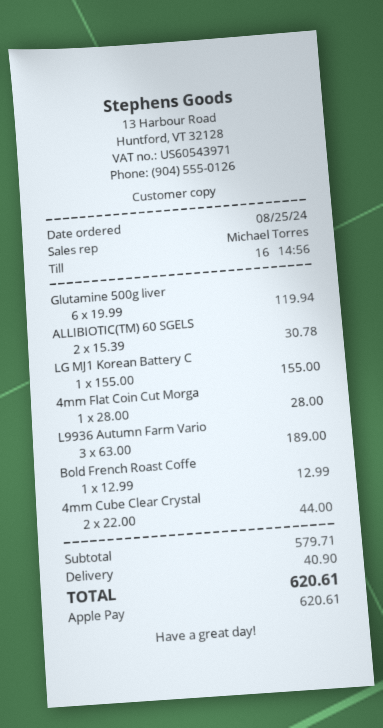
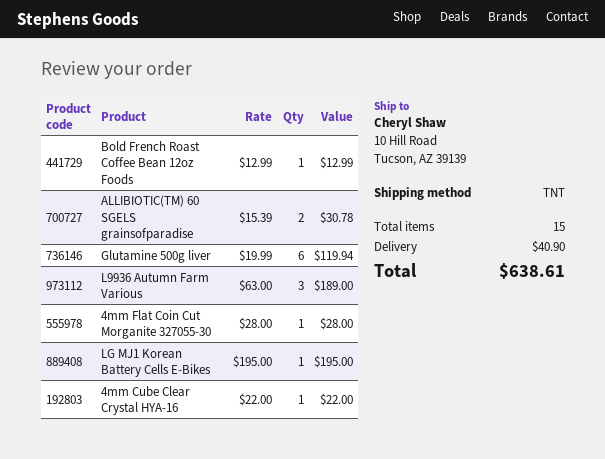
LG MJ1 Korean Battery C: 1 x 155.00 = 155.00 -> 1 x 195.00 = 195.00
4mm Cube Clear Crystal: 2 x 22.00 = 44.00 -> 1 x 22.00 = 22.00
total: 620.61 -> 638.61

